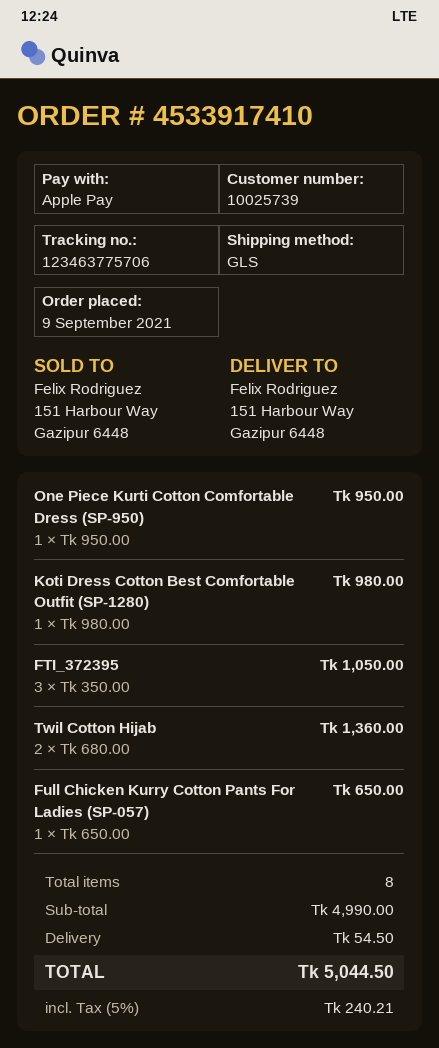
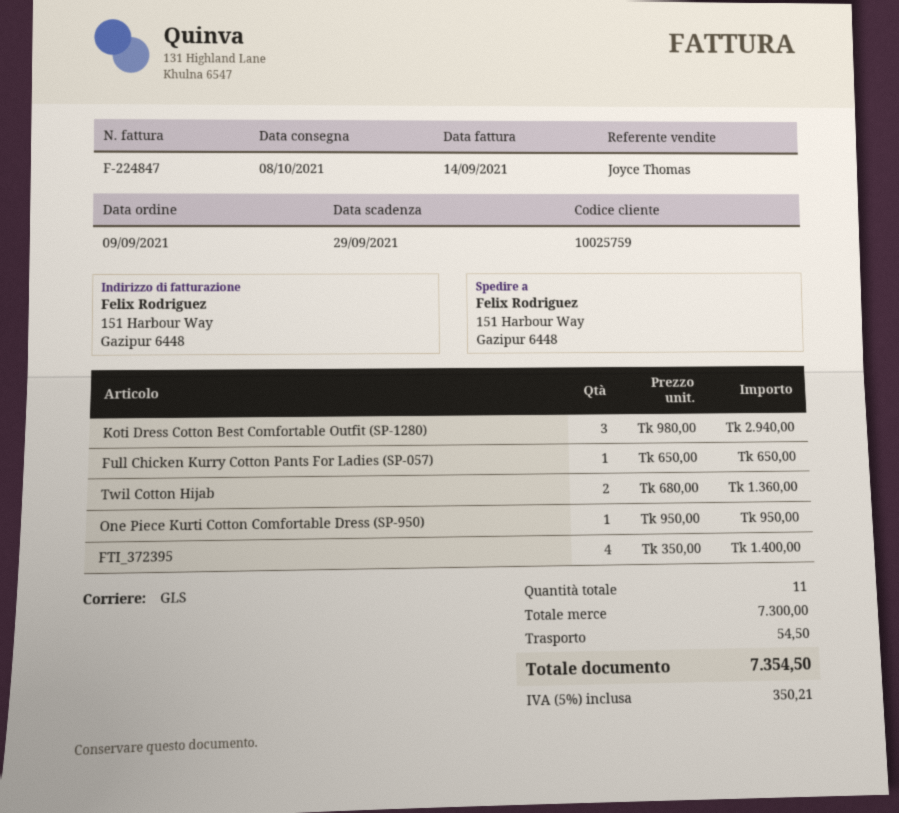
customer number: 10025739 -> 10025759
Koti Dress Cotton Best Comfortable Outfit (SP-1280): 1 x 980.00 = 980.00 -> 3 x 980.00 = 2940.00
FTI_372395: 3 x 350.00 = 1050.00 -> 4 x 350.00 = 1400.00
total quantity: 8 -> 11
subtotal: 4990.00 -> 7300.00
tax: 5% = 240.21 -> 5% = 350.21
total: 5044.50 -> 7354.50

